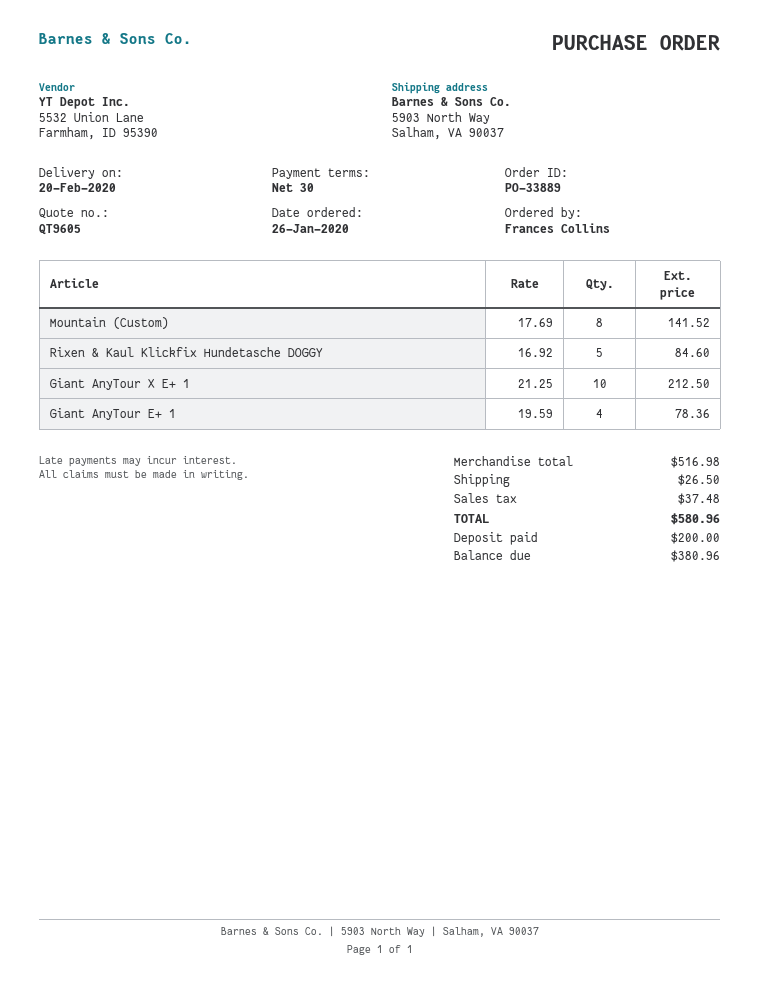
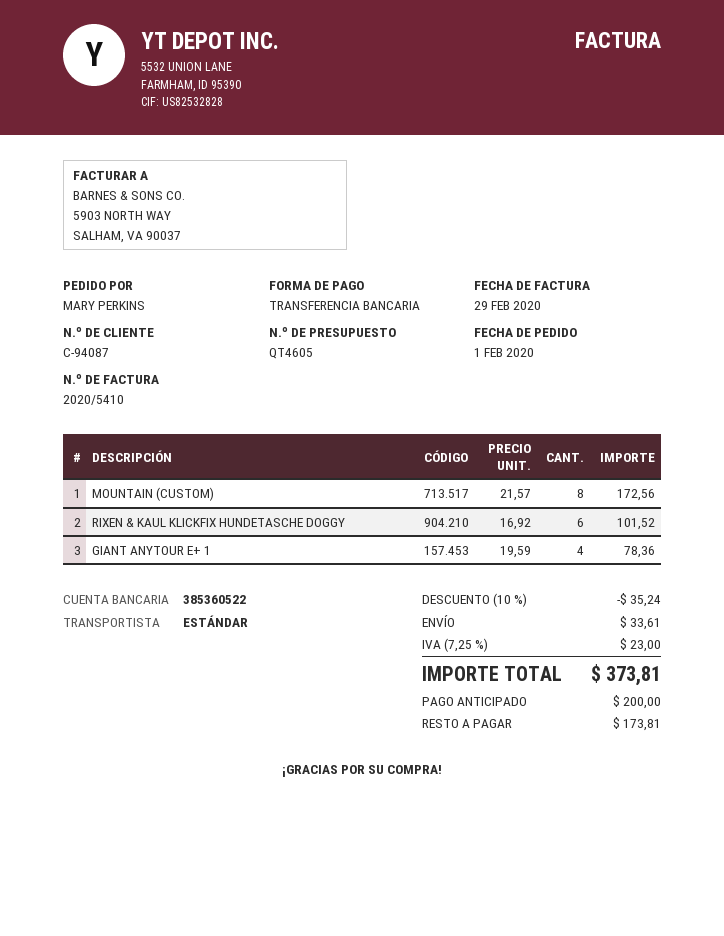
quote number: QT9605 -> QT4605
order date: 2020-01-26 -> 2020-02-01
ordered by: Frances Collins -> MARY PERKINS
Mountain (Custom): 8 x 17.69 = 141.52 -> 8 x 21.57 = 172.56
Rixen & Kaul Klickfix Hundetasche DOGGY: 5 x 16.92 = 84.60 -> 6 x 16.92 = 101.52
Giant AnyTour X E+ 1: 10 x 21.25 = 212.50 -> none
discount: none -> 10% = 35.24
shipping: 26.50 -> 33.61
tax: 37.48 -> 23.00
total: 580.96 -> 373.81
balance: 380.96 -> 173.81

